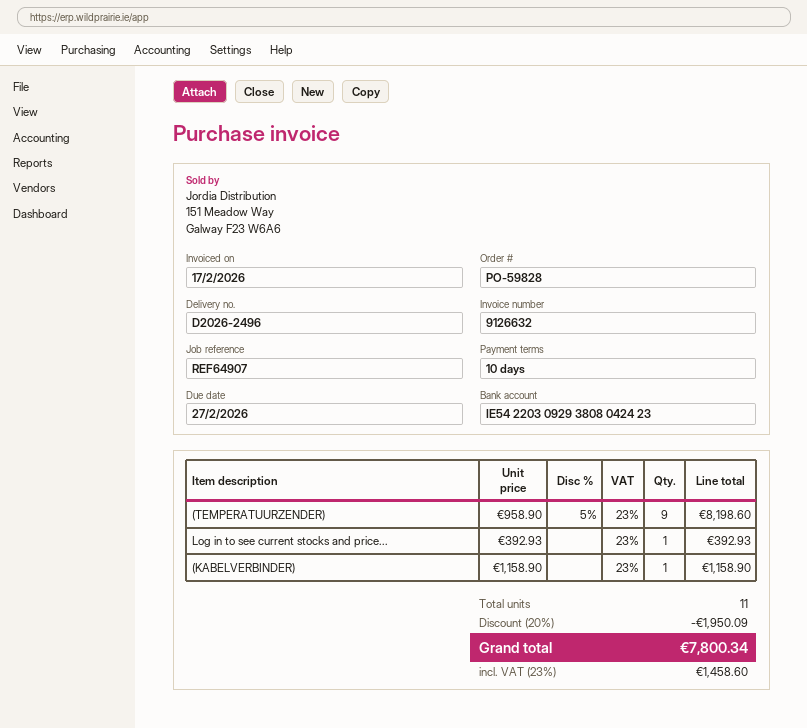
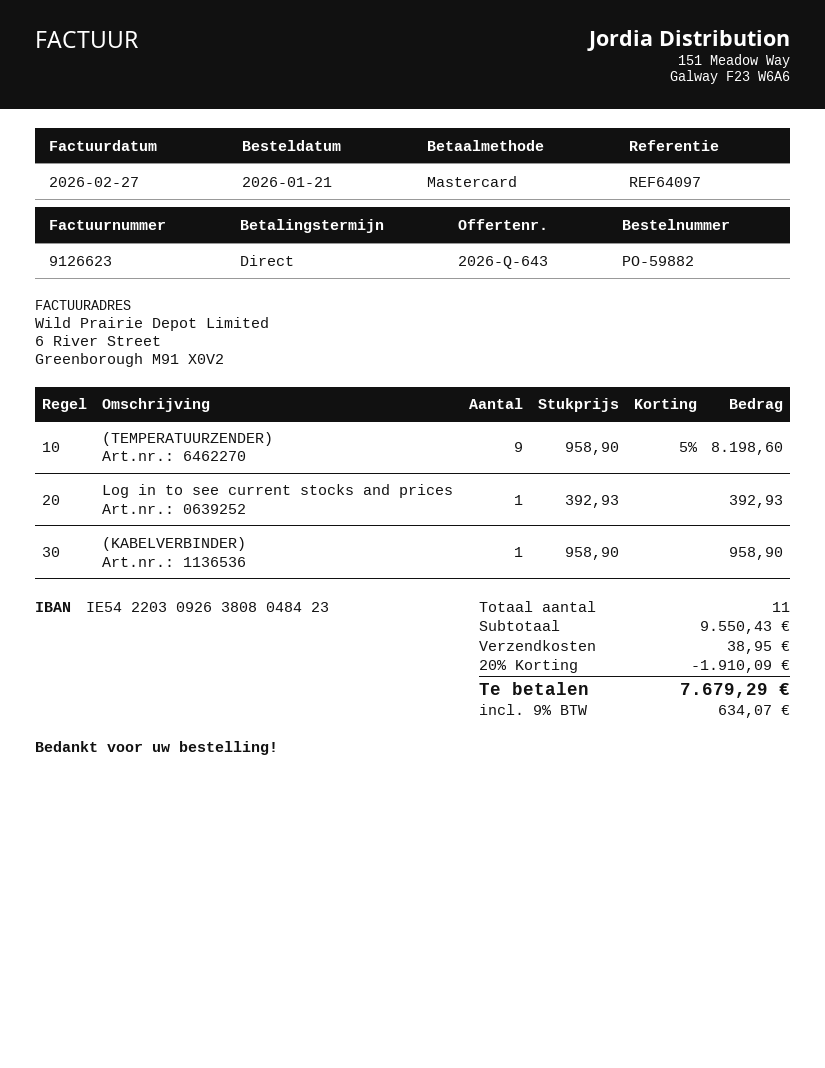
order number: PO-59828 -> PO-59882
invoice number: 9126632 -> 9126623
invoice date: 2026-02-17 -> 2026-02-27
payment terms: 10 days -> on receipt
reference: REF64907 -> REF64097
bank account: IE54220309293808042423 -> IE54220309263808048423
(KABELVERBINDER): 1 x 1158.90 = 1158.90 -> 1 x 958.90 = 958.90
discount: 20% = 1950.09 -> 20% = 1910.09
shipping: none -> 38.95
tax: 23% = 1458.60 -> 9% = 634.07
total: 7800.34 -> 7679.29

